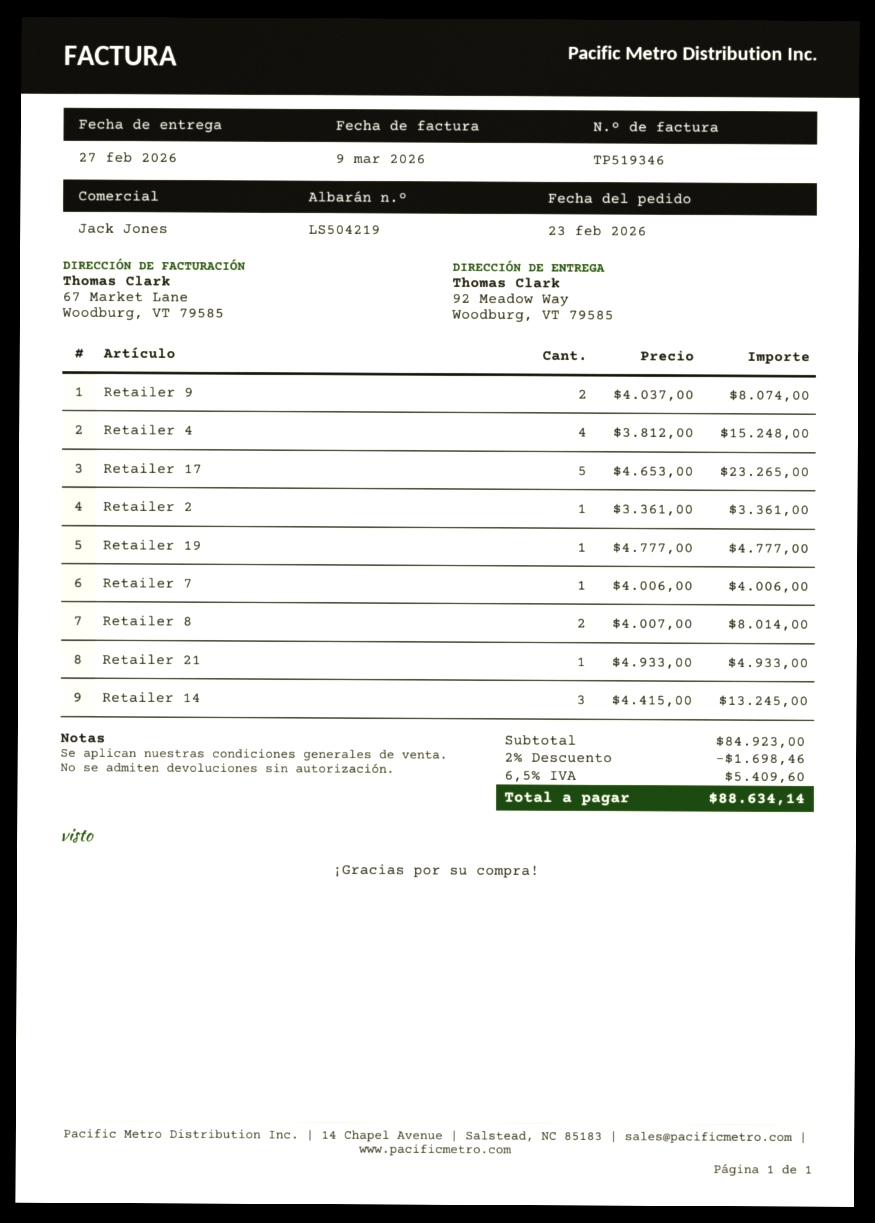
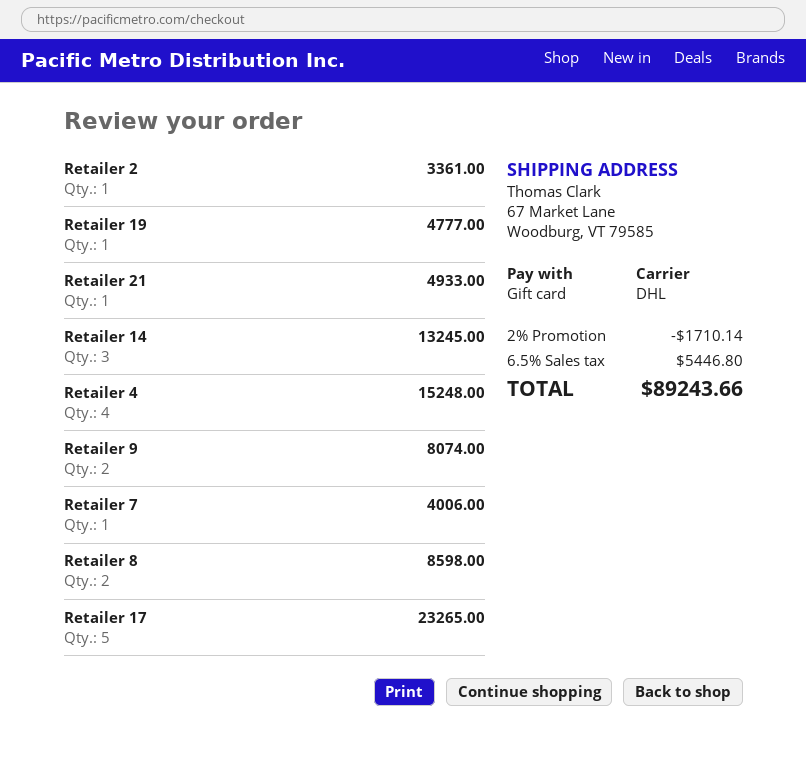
ship to: 92 Meadow Way, Woodburg, VT 79585 -> 67 Market Lane, Woodburg, VT 79585
Retailer 8: 2 for 8014.00 -> 2 for 8598.00
discount: 2% = 1698.46 -> 2% = 1710.14
tax: 6.5% = 5409.60 -> 6.5% = 5446.80
total: 88634.14 -> 89243.66

